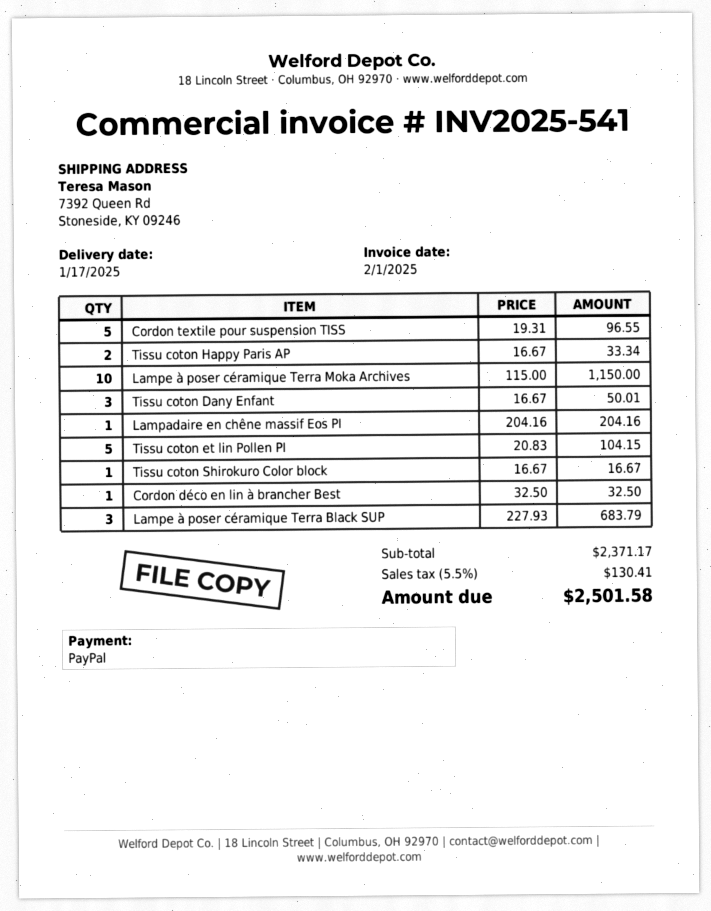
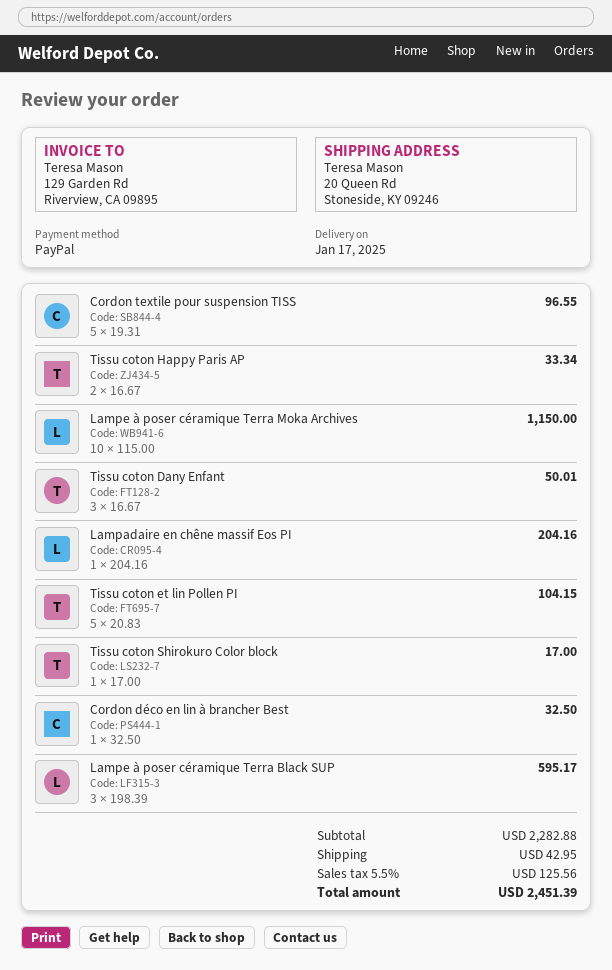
ship to: 7392 Queen Rd, Stoneside, KY 09246 -> 20 Queen Rd, Stoneside, KY 09246
Tissu coton Shirokuro Color block: 1 x 16.67 = 16.67 -> 1 x 17.00 = 17.00
Lampe à poser céramique Terra Black SUP: 3 x 227.93 = 683.79 -> 3 x 198.39 = 595.17
subtotal: 2371.17 -> 2282.88
shipping: none -> 42.95
tax: 5.5% = 130.41 -> 5.5% = 125.56
total: 2501.58 -> 2451.39

